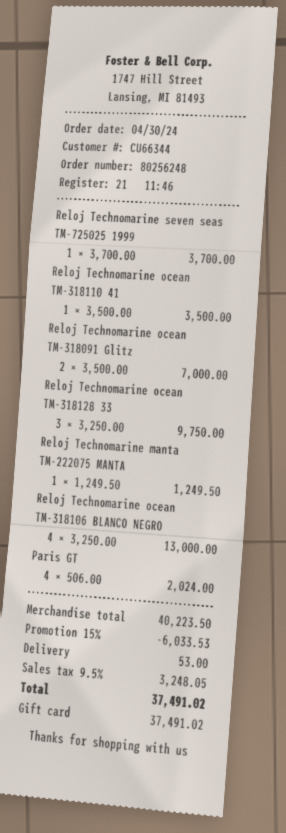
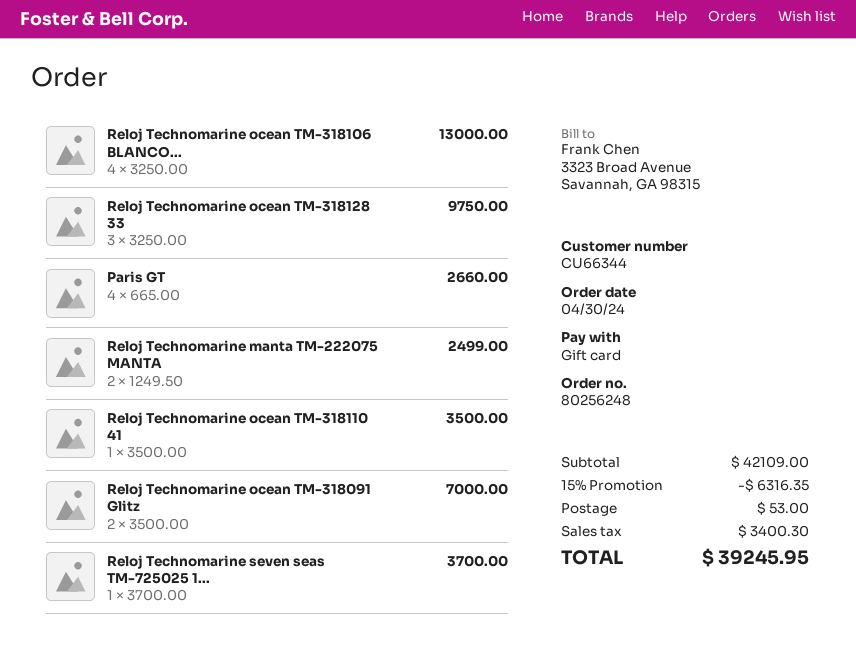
Reloj Technomarine manta TM-222075 MANTA: 1 x 1249.50 = 1249.50 -> 2 x 1249.50 = 2499.00
Paris GT: 4 x 506.00 = 2024.00 -> 4 x 665.00 = 2660.00
subtotal: 40223.50 -> 42109.00
discount: 15% = 6033.53 -> 15% = 6316.35
tax: 3248.05 -> 3400.30
total: 37491.02 -> 39245.95

